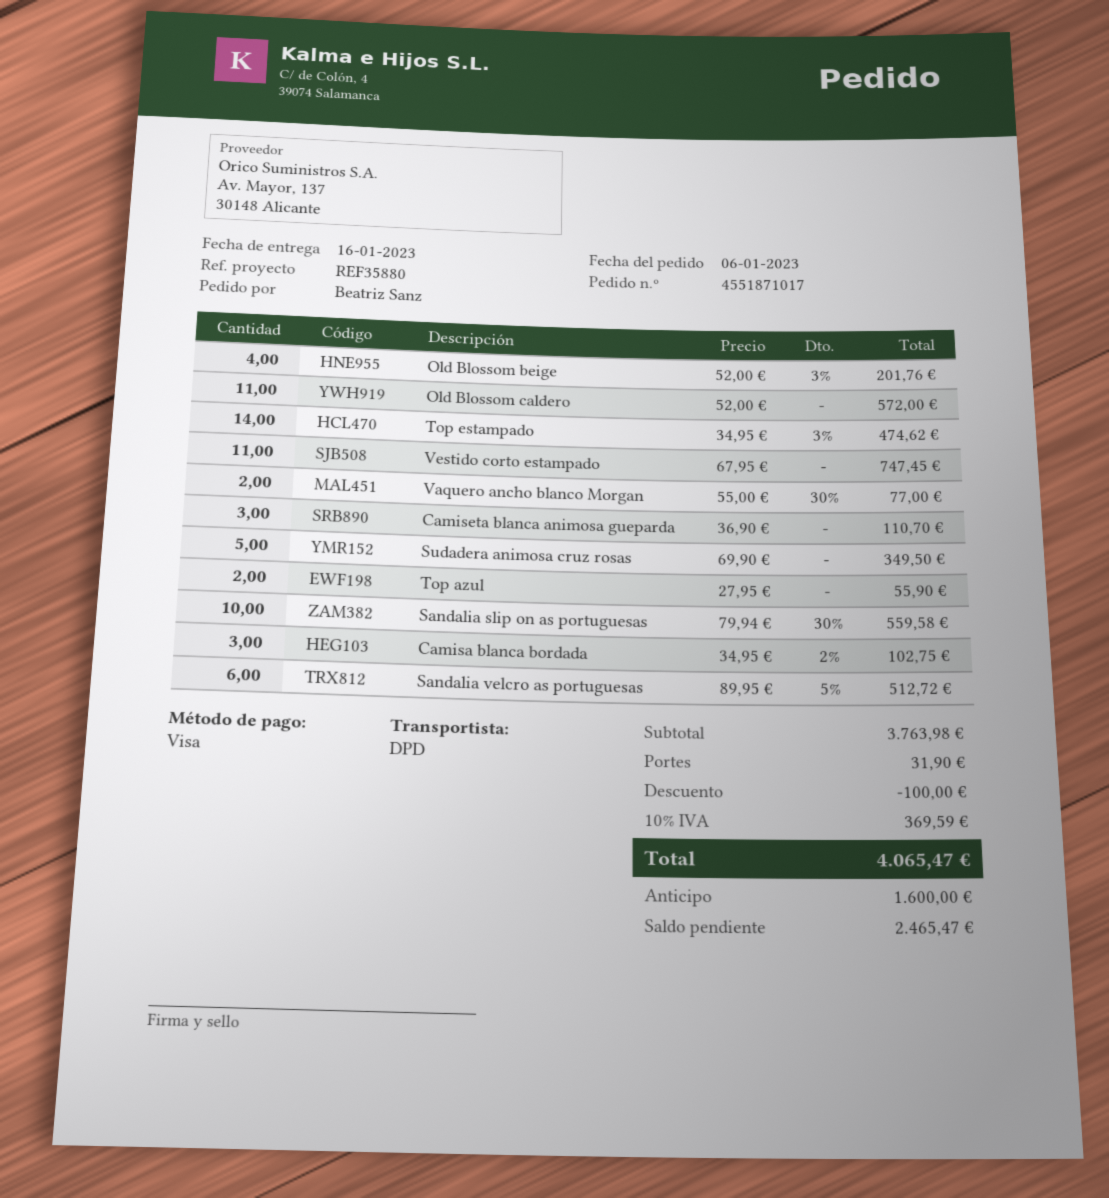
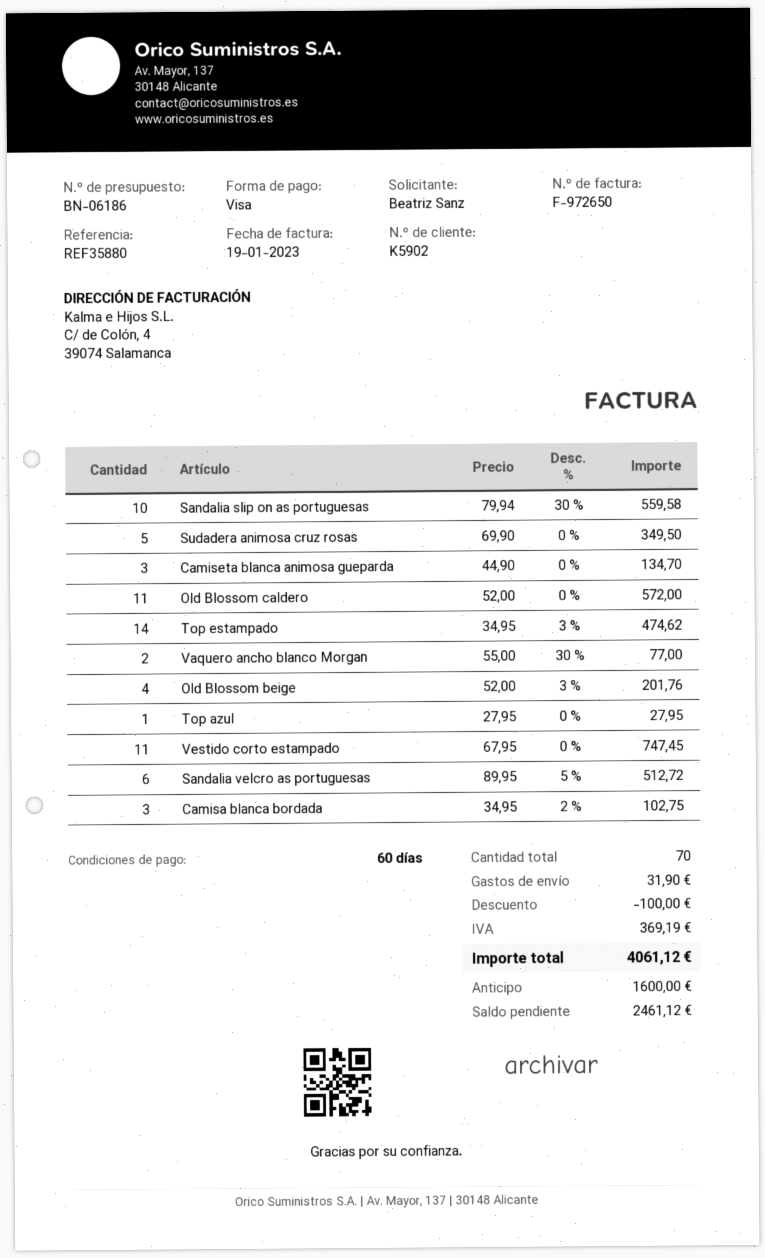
Camiseta blanca animosa gueparda: 3 x 36.90 = 110.70 -> 3 x 44.90 = 134.70
Top azul: 2 x 27.95 = 55.90 -> 1 x 27.95 = 27.95
tax: 369.59 -> 369.19
total: 4065.47 -> 4061.12
balance: 2465.47 -> 2461.12

